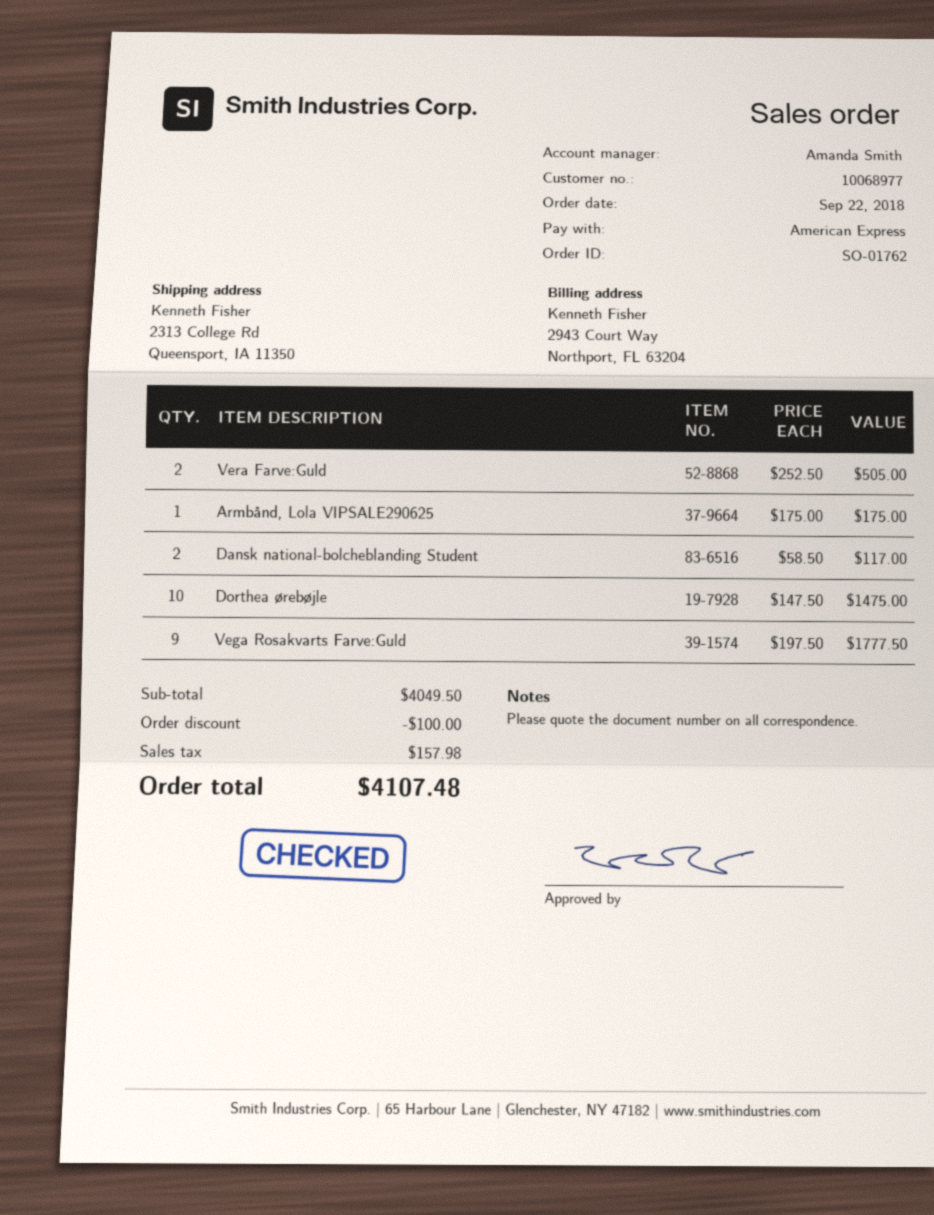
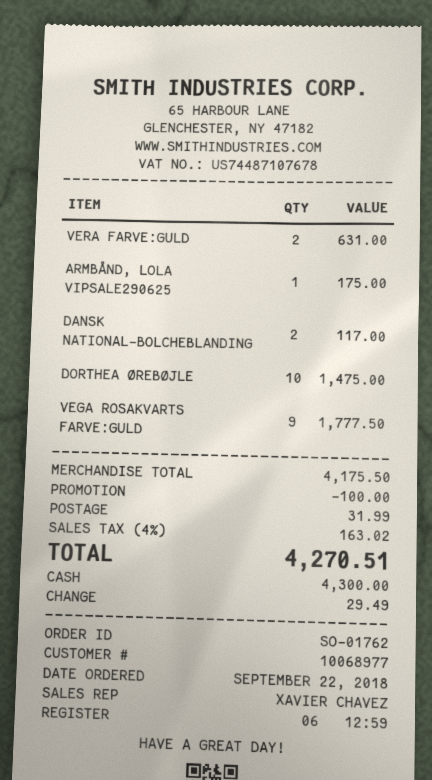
sales rep: Amanda Smith -> XAVIER CHAVEZ
payment method: American Express -> cash
Vera Farve:Guld: 2 for 505.00 -> 2 for 631.00
subtotal: 4049.50 -> 4175.50
shipping: none -> 31.99
tax: 157.98 -> 163.02
total: 4107.48 -> 4270.51

